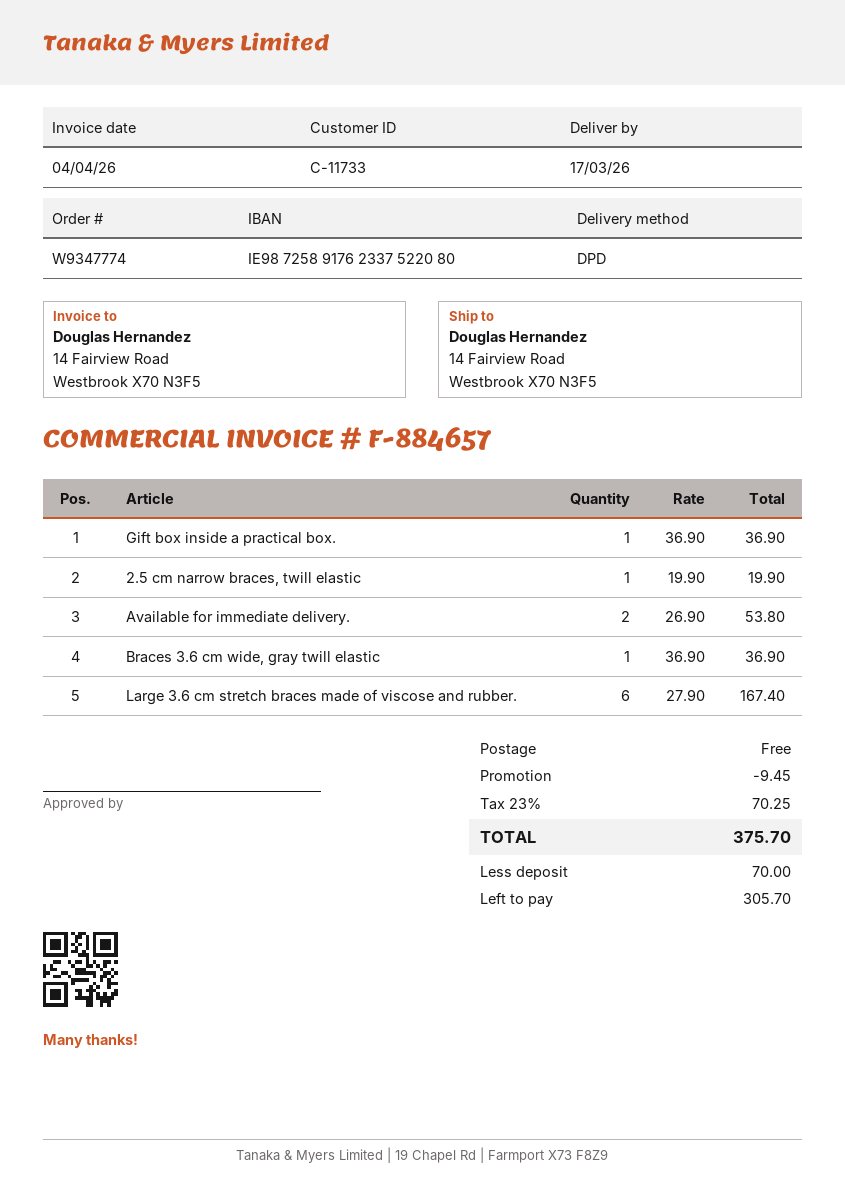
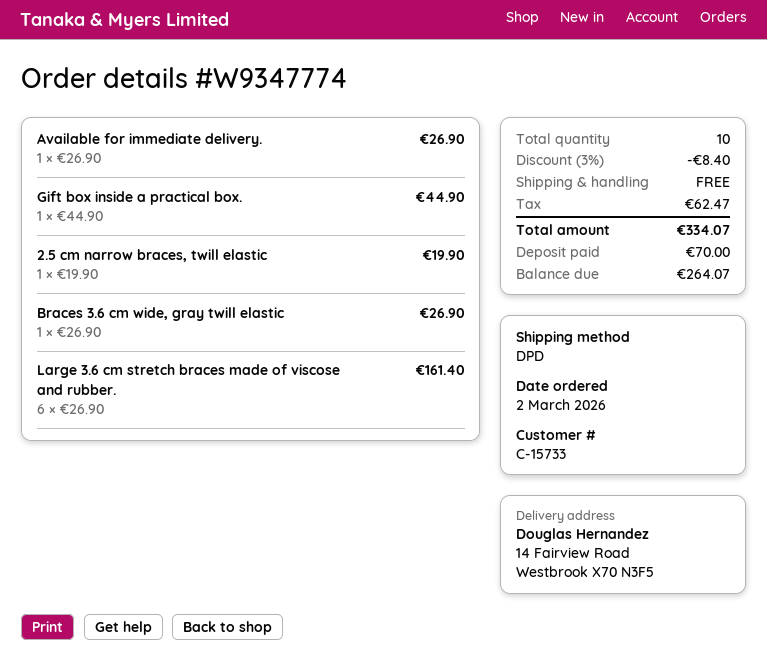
customer number: C-11733 -> C-15733
Gift box inside a practical box.: 1 x 36.90 = 36.90 -> 1 x 44.90 = 44.90
Available for immediate delivery.: 2 x 26.90 = 53.80 -> 1 x 26.90 = 26.90
Braces 3.6 cm wide, gray twill elastic: 1 x 36.90 = 36.90 -> 1 x 26.90 = 26.90
Large 3.6 cm stretch braces made of viscose and rubber.: 6 x 27.90 = 167.40 -> 6 x 26.90 = 161.40
discount: 9.45 -> 8.40
tax: 70.25 -> 62.47
total: 375.70 -> 334.07
balance: 305.70 -> 264.07

